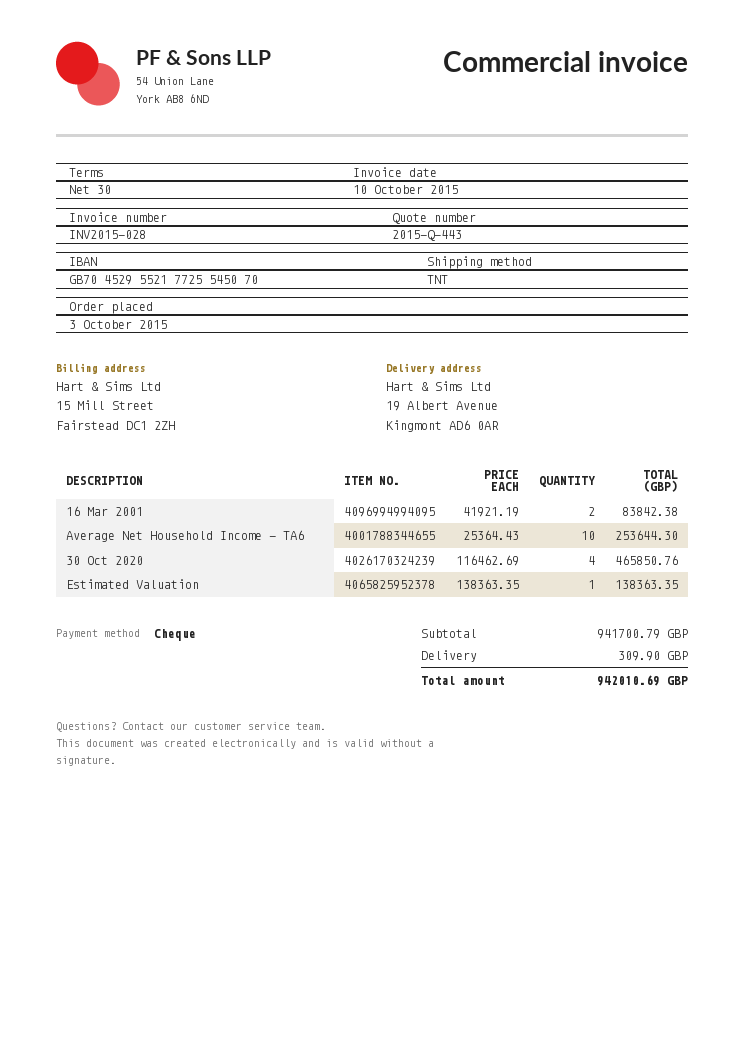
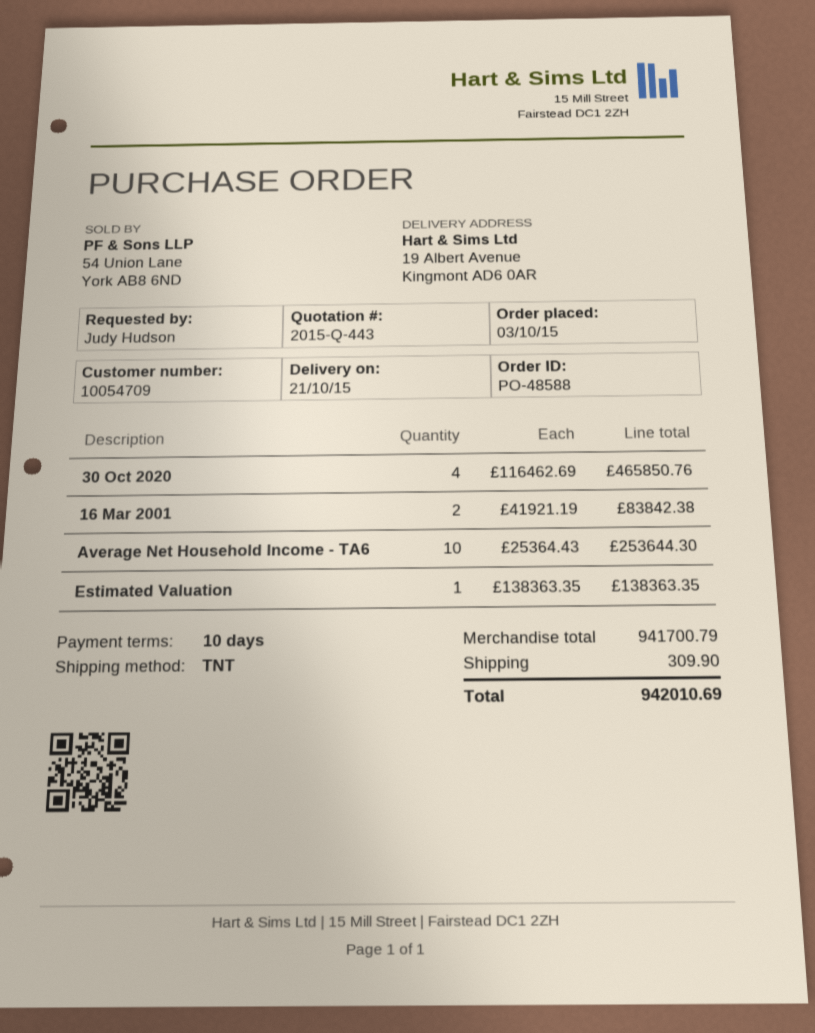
payment terms: 30 days -> 10 days

